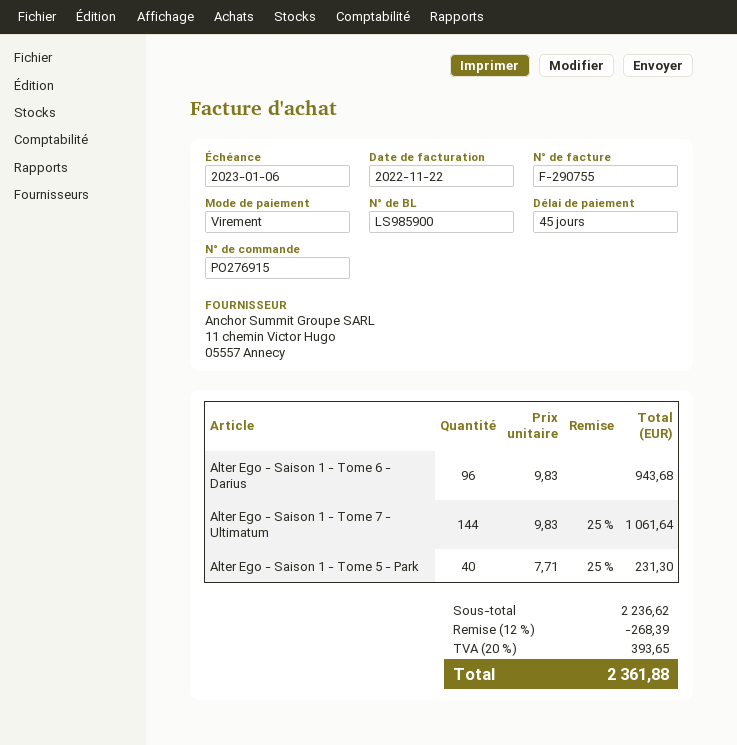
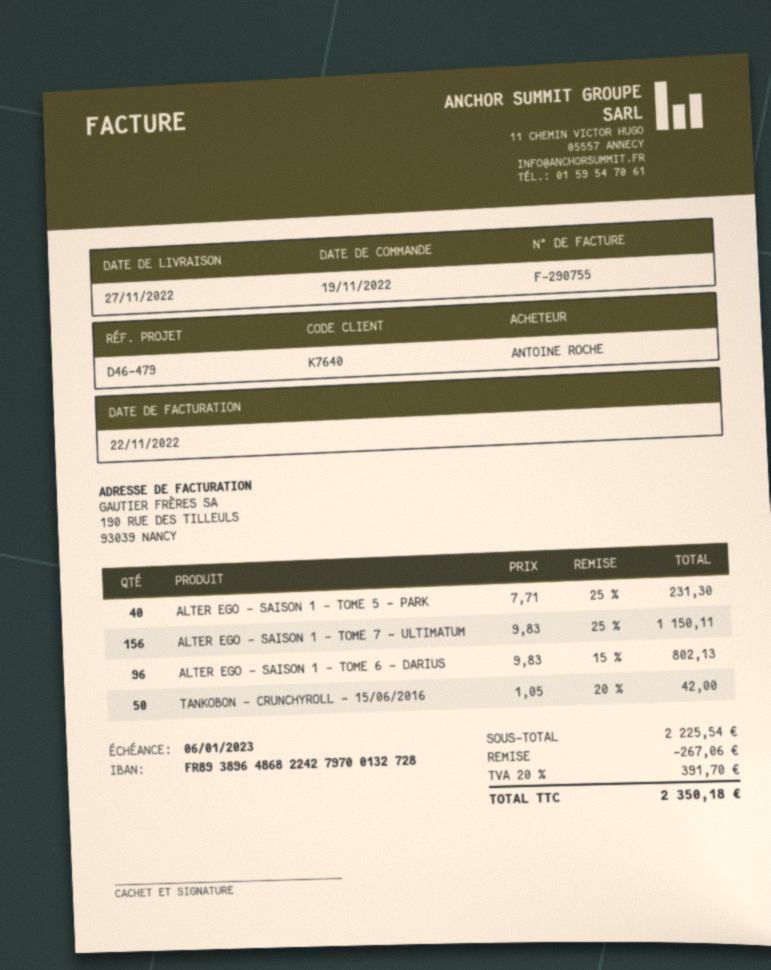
Alter Ego - Saison 1 - Tome 6 - Darius: 96 x 9.83 = 943.68 -> 96 x 9.83 - 15% = 802.13
Alter Ego - Saison 1 - Tome 7 - Ultimatum: 144 x 9.83 - 25% = 1061.64 -> 156 x 9.83 - 25% = 1150.11
TANKOBON - CRUNCHYROLL - 15/06/2016: none -> 50 x 1.05 - 20% = 42.00
subtotal: 2236.62 -> 2225.54
discount: 268.39 -> 267.06
tax: 20% = 393.65 -> 20% = 391.70
total: 2361.88 -> 2350.18

